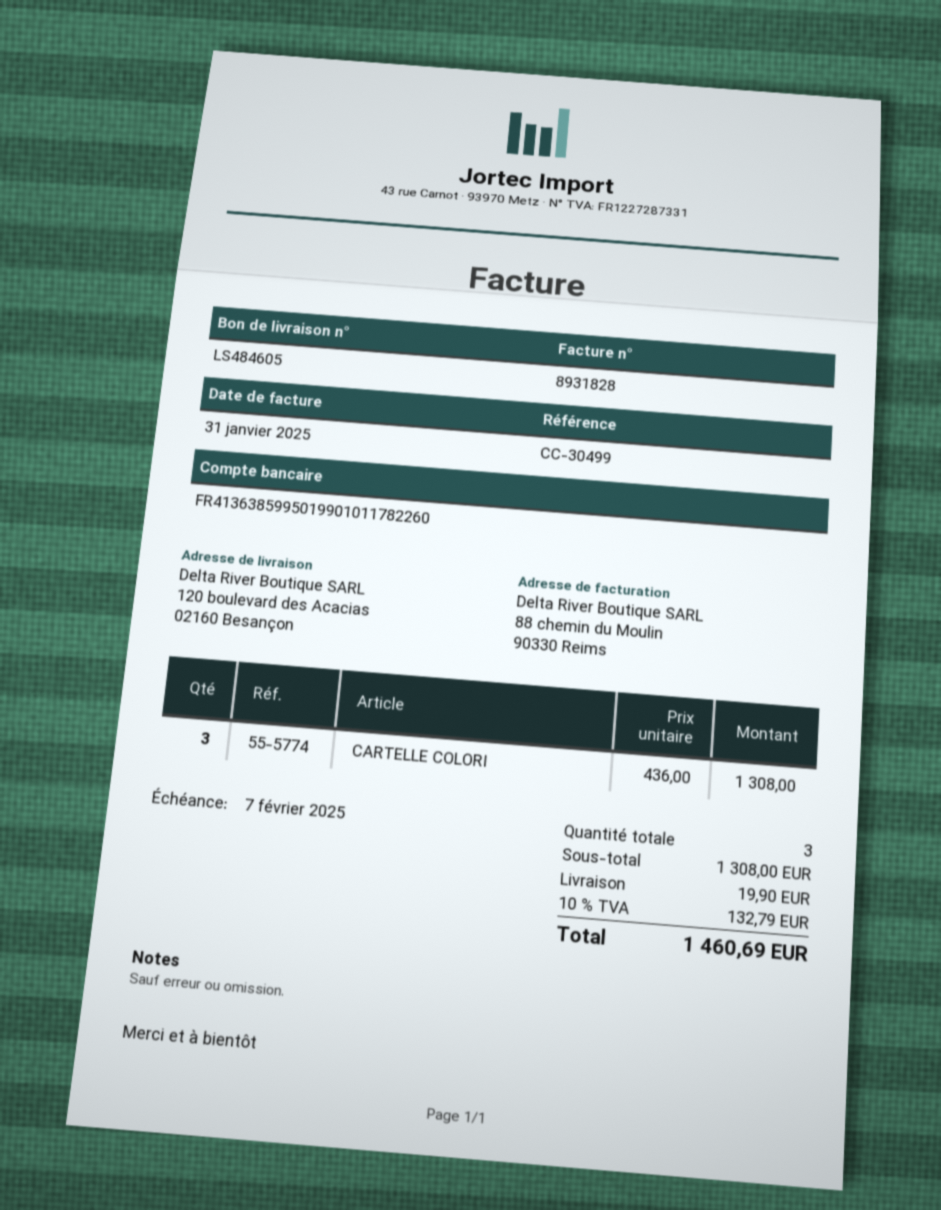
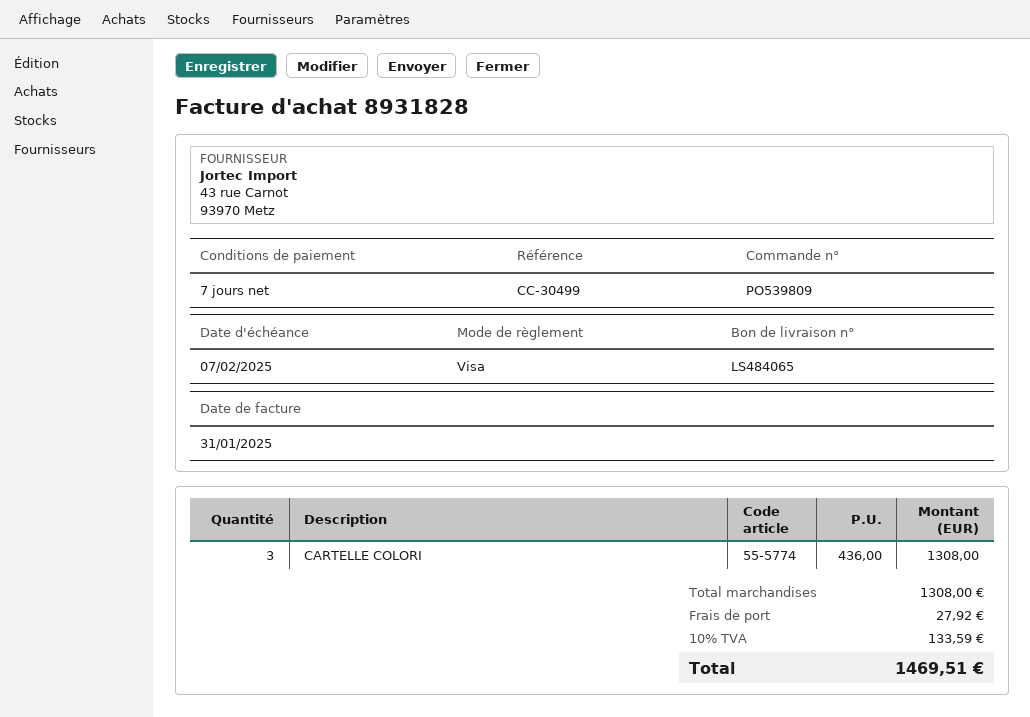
delivery note number: LS484605 -> LS484065
shipping: 19.90 -> 27.92
tax: 10% = 132.79 -> 10% = 133.59
total: 1460.69 -> 1469.51

